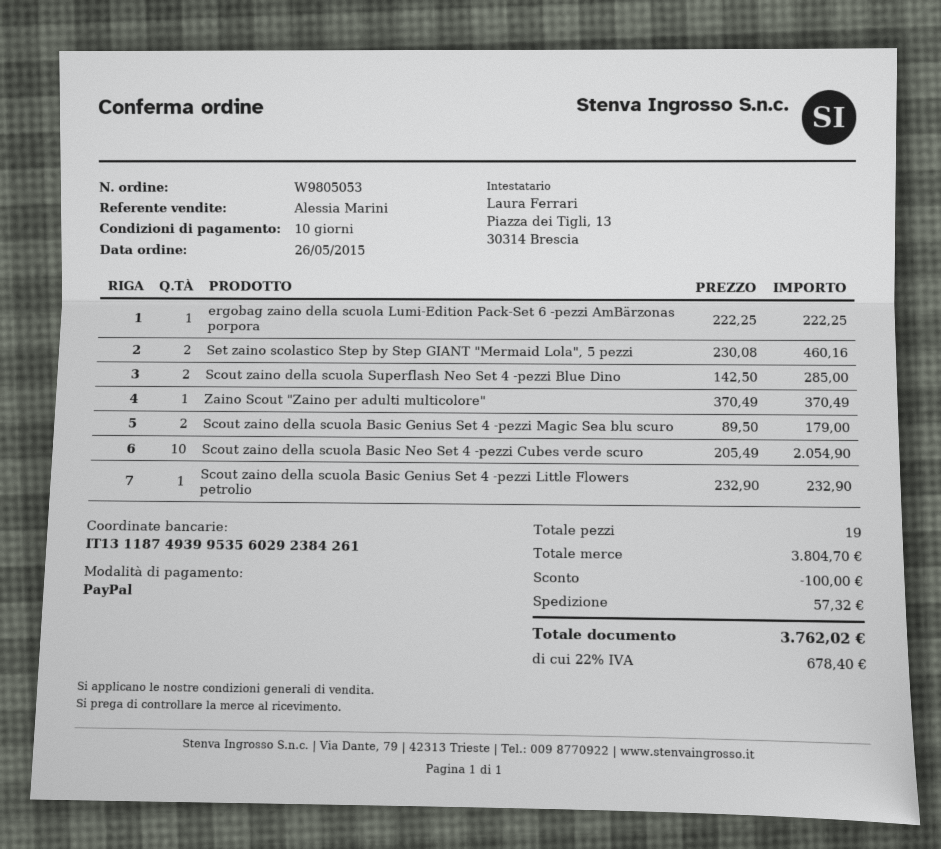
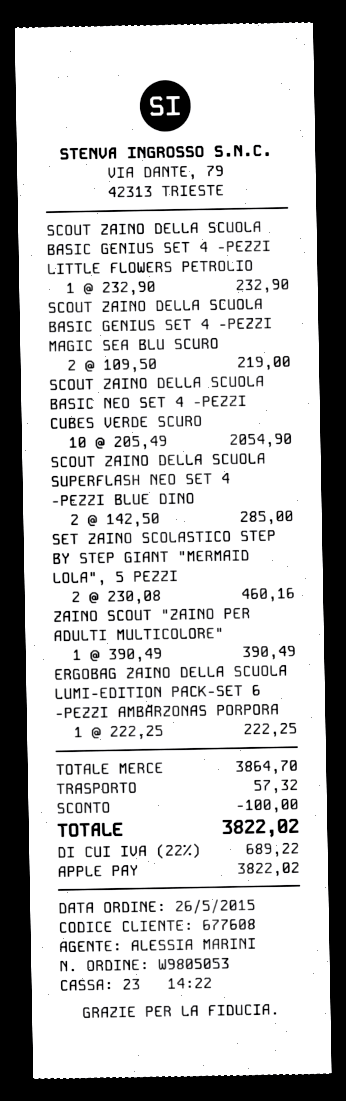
payment method: PayPal -> Apple Pay
Zaino Scout "Zaino per adulti multicolore": 1 x 370.49 = 370.49 -> 1 x 390.49 = 390.49
Scout zaino della scuola Basic Genius Set 4 -pezzi Magic Sea blu scuro: 2 x 89.50 = 179.00 -> 2 x 109.50 = 219.00
subtotal: 3804.70 -> 3864.70
tax: 22% = 678.40 -> 22% = 689.22
total: 3762.02 -> 3822.02

